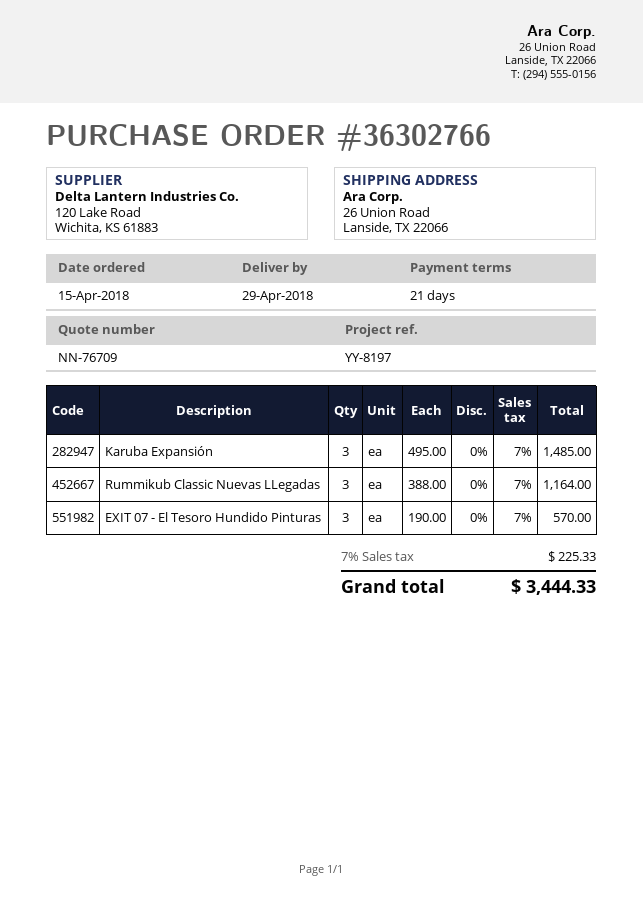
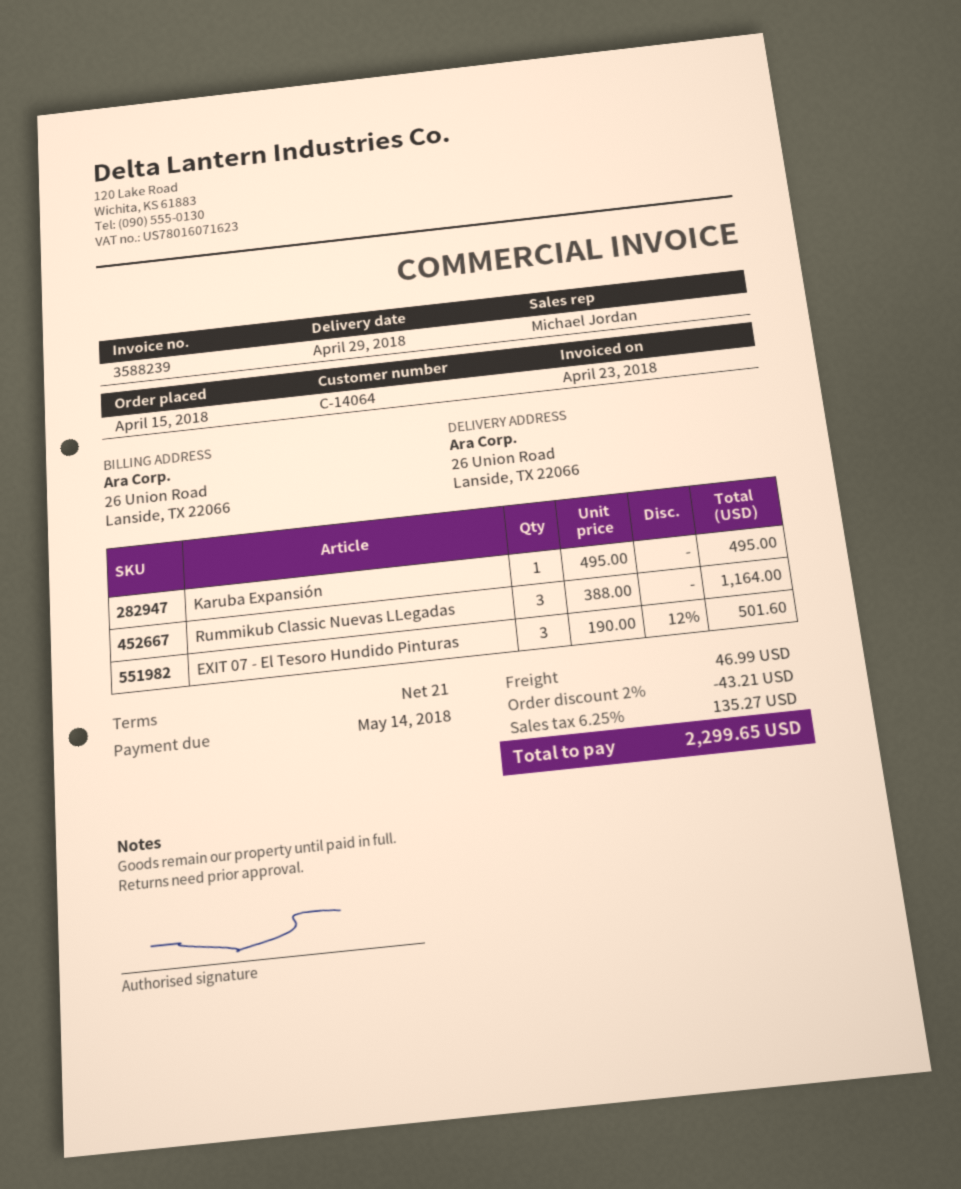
Karuba Expansión: 3 x 495.00 = 1485.00 -> 1 x 495.00 = 495.00
EXIT 07 - El Tesoro Hundido Pinturas: 3 x 190.00 = 570.00 -> 3 x 190.00 - 12% = 501.60
discount: none -> 2% = 43.21
shipping: none -> 46.99
tax: 7% = 225.33 -> 6.25% = 135.27
total: 3444.33 -> 2299.65

